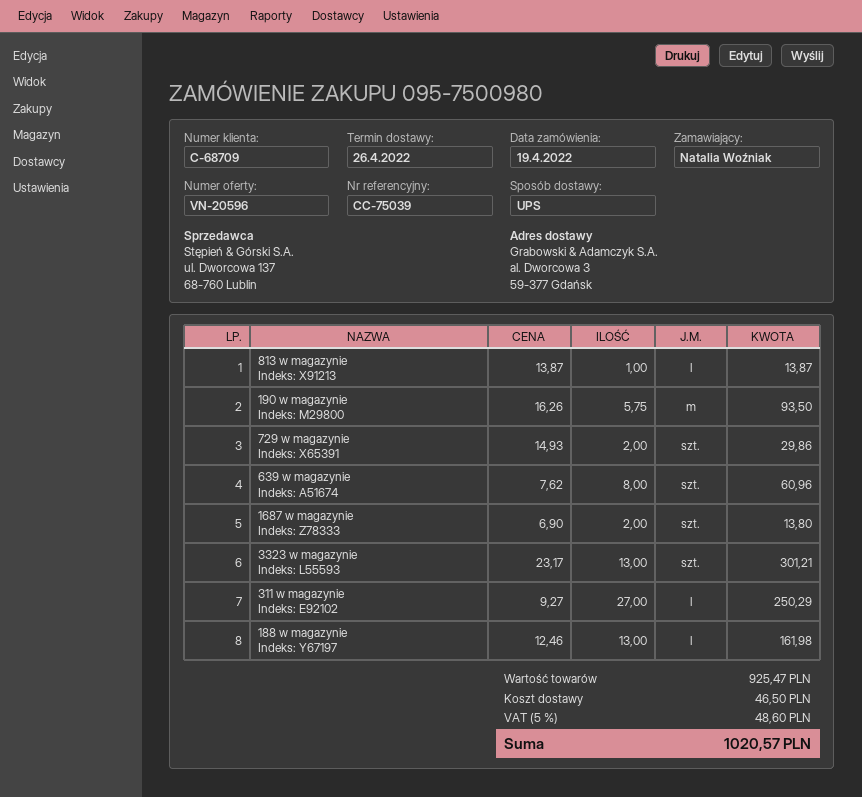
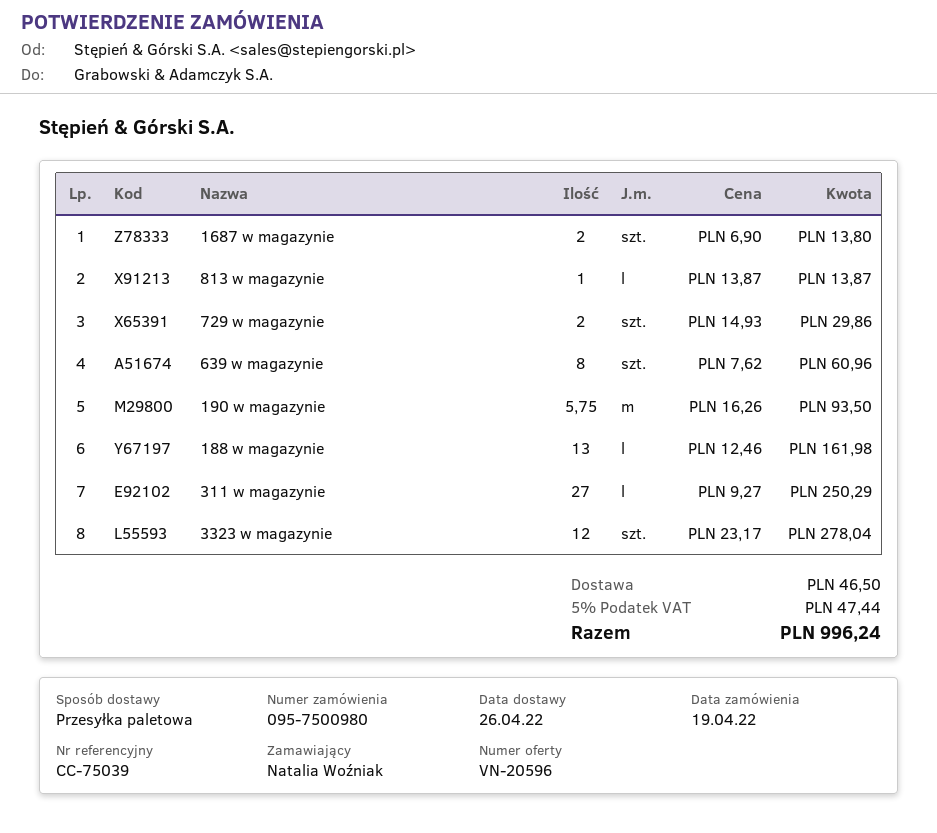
shipping method: UPS -> pallet freight
3323 w magazynie: 13 x 23.17 = 301.21 -> 12 x 23.17 = 278.04
tax: 5% = 48.60 -> 5% = 47.44
total: 1020.57 -> 996.24

